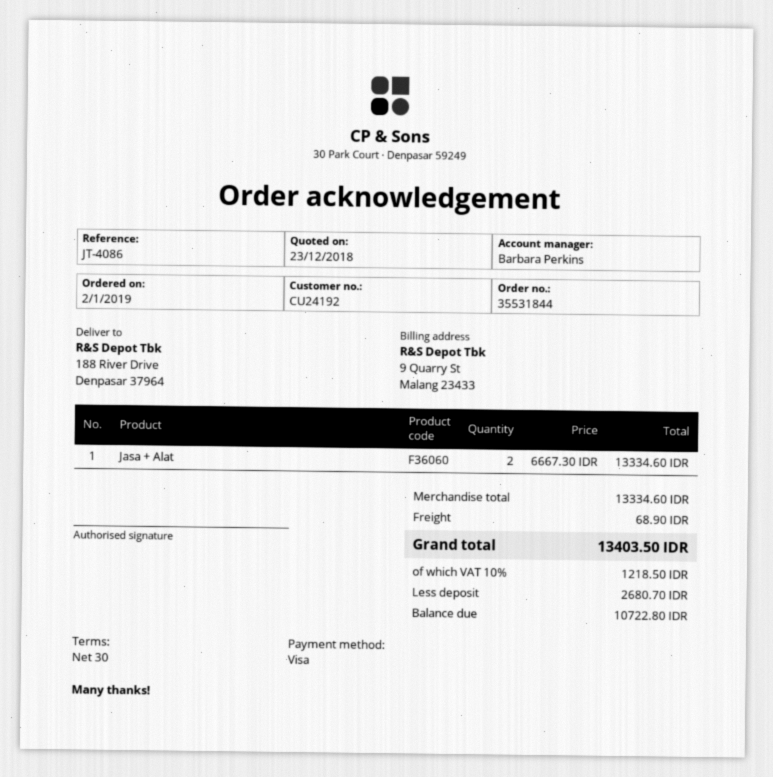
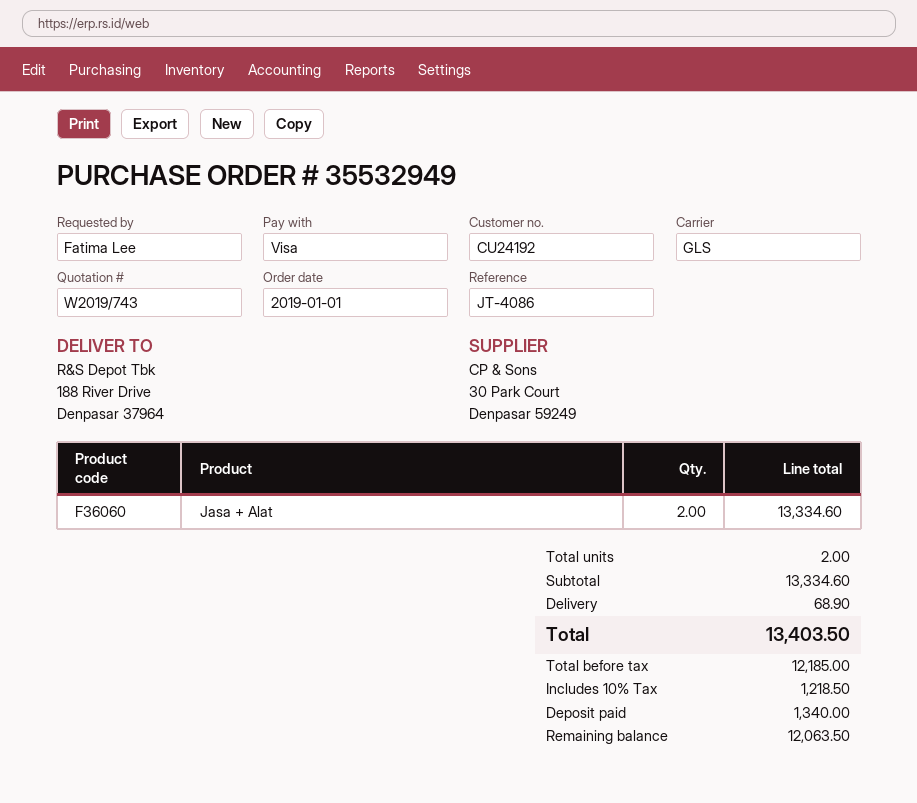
order number: 35531844 -> 35532949
order date: 2019-01-02 -> 2019-01-01
deposit: 2680.70 -> 1340.00
balance: 10722.80 -> 12063.50

